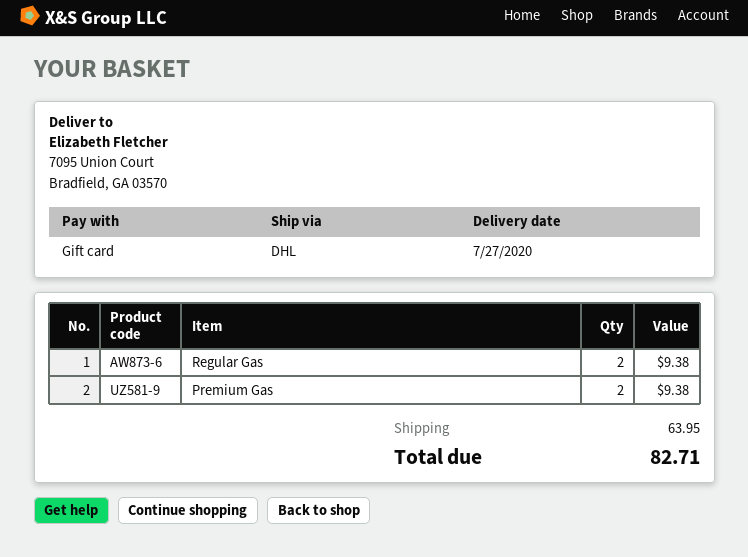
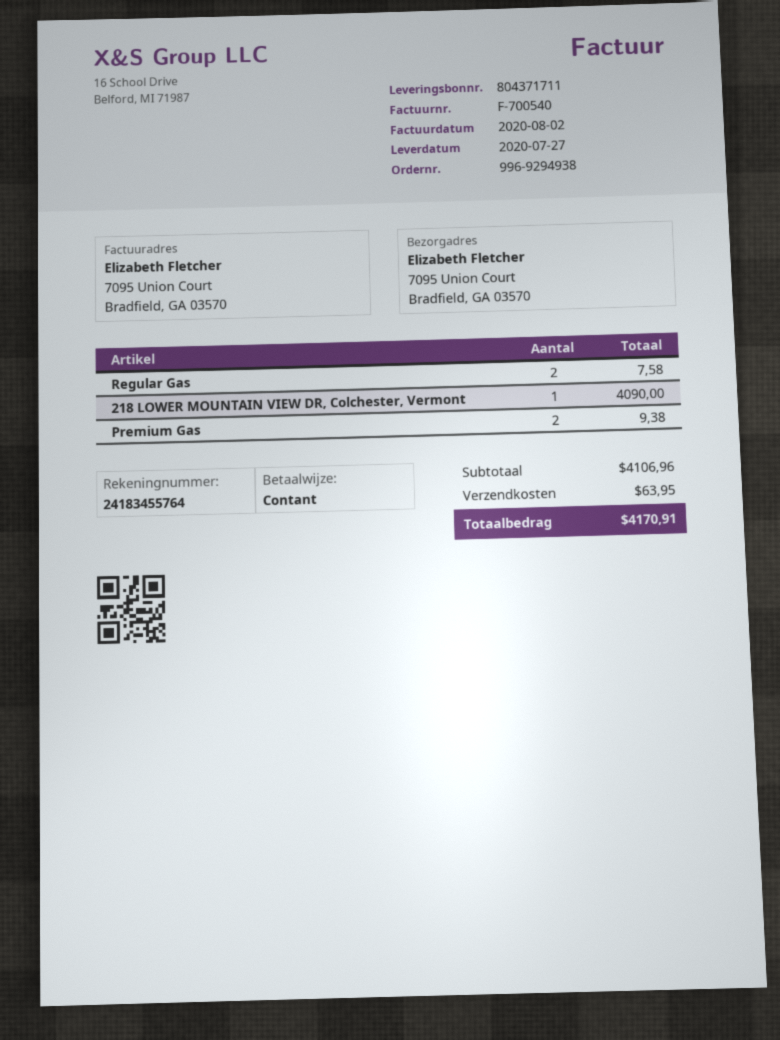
payment method: gift card -> cash
Regular Gas: 2 for 9.38 -> 2 for 7.58
218 LOWER MOUNTAIN VIEW DR, Colchester, Vermont: none -> 1 for 4090.00
total: 82.71 -> 4170.91

